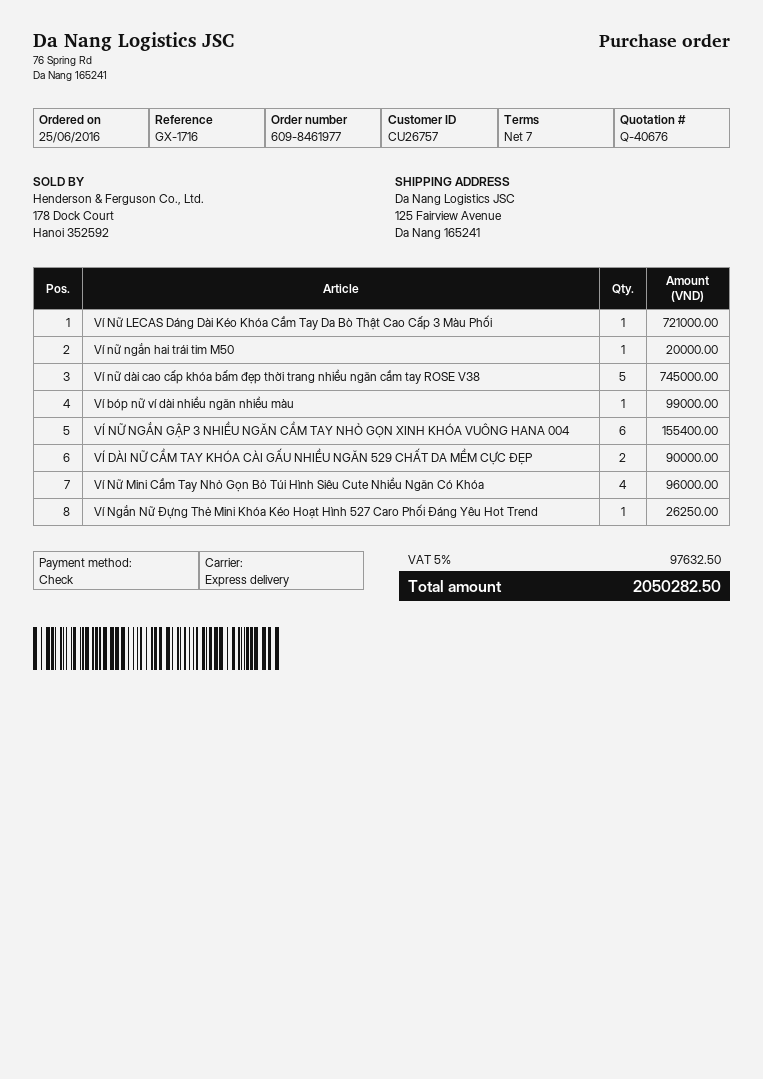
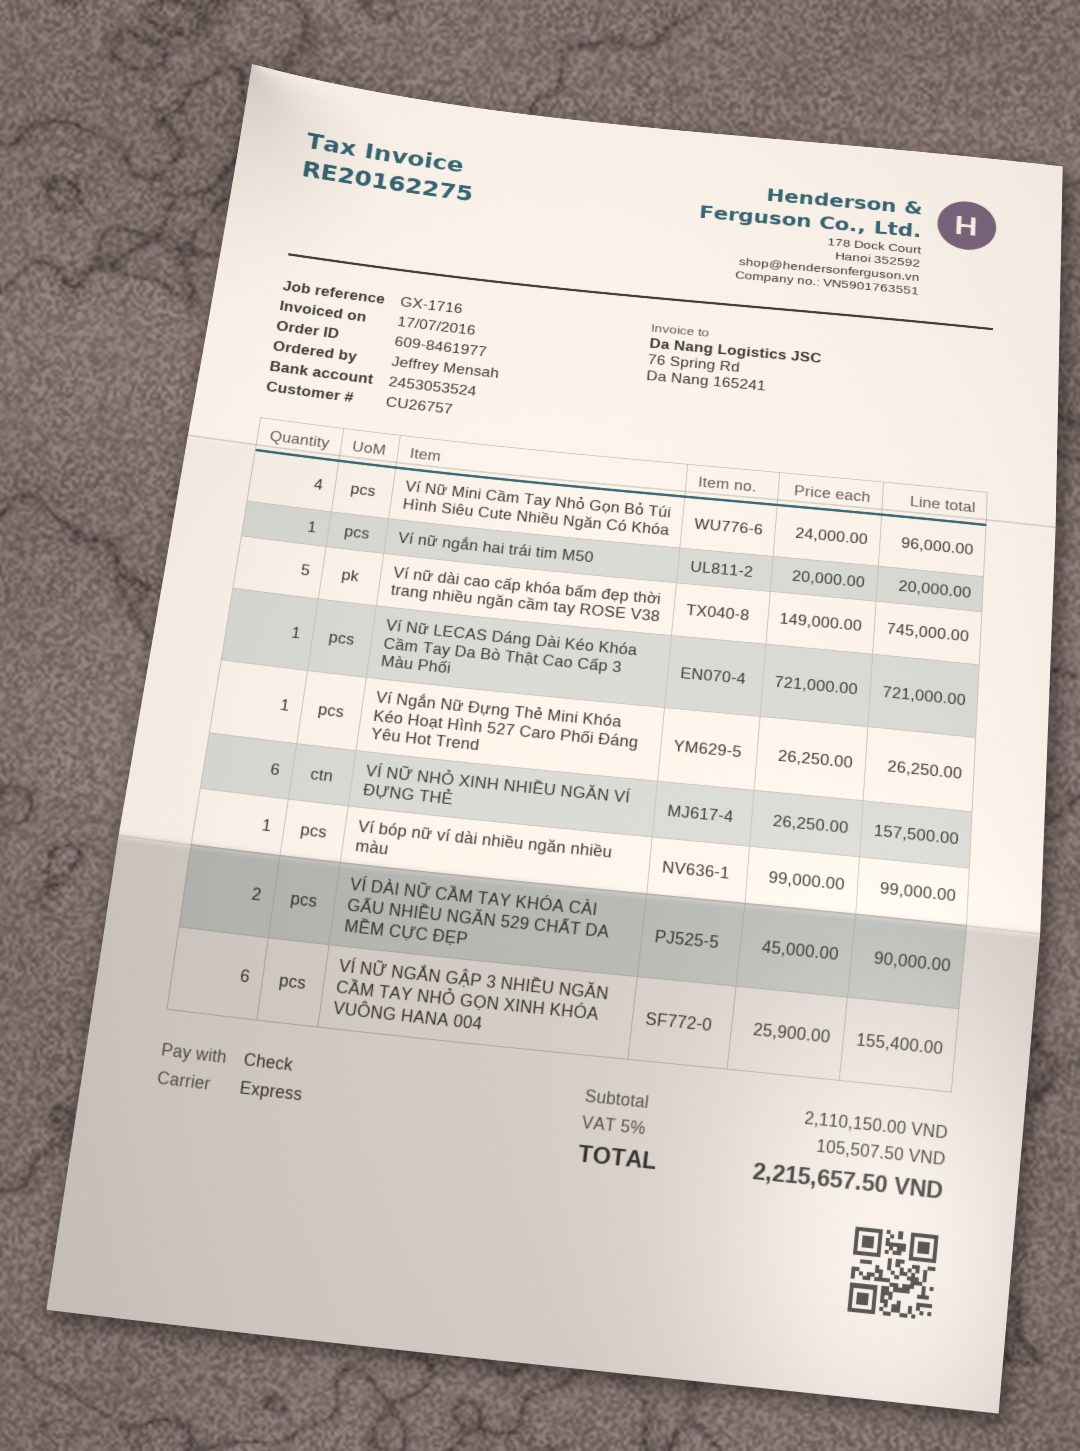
VÍ NỮ NHỎ XINH NHIỀU NGĂN VÍ ĐỰNG THẺ: none -> 6 for 157500.00
tax: 5% = 97632.50 -> 5% = 105507.50
total: 2050282.50 -> 2215657.50

